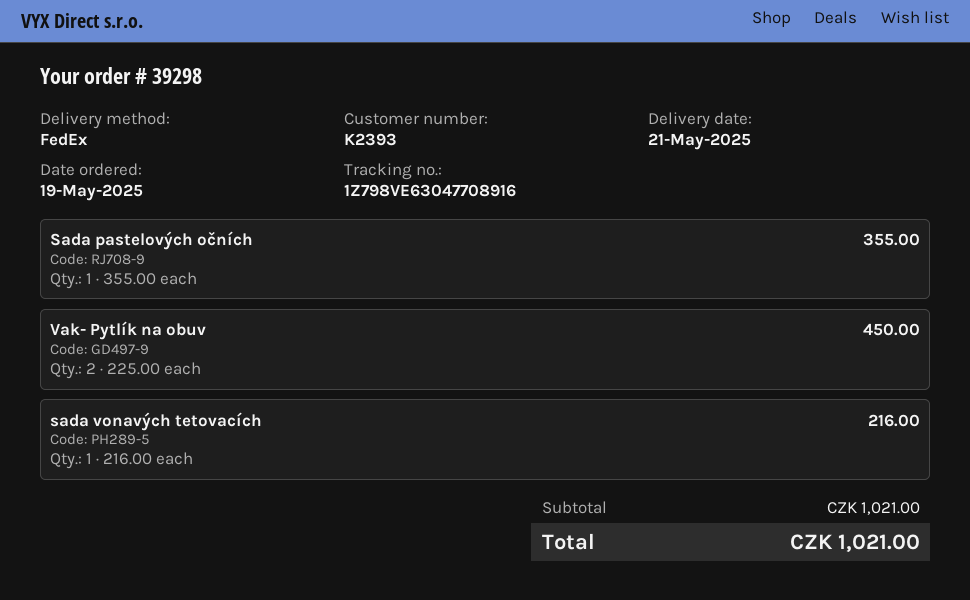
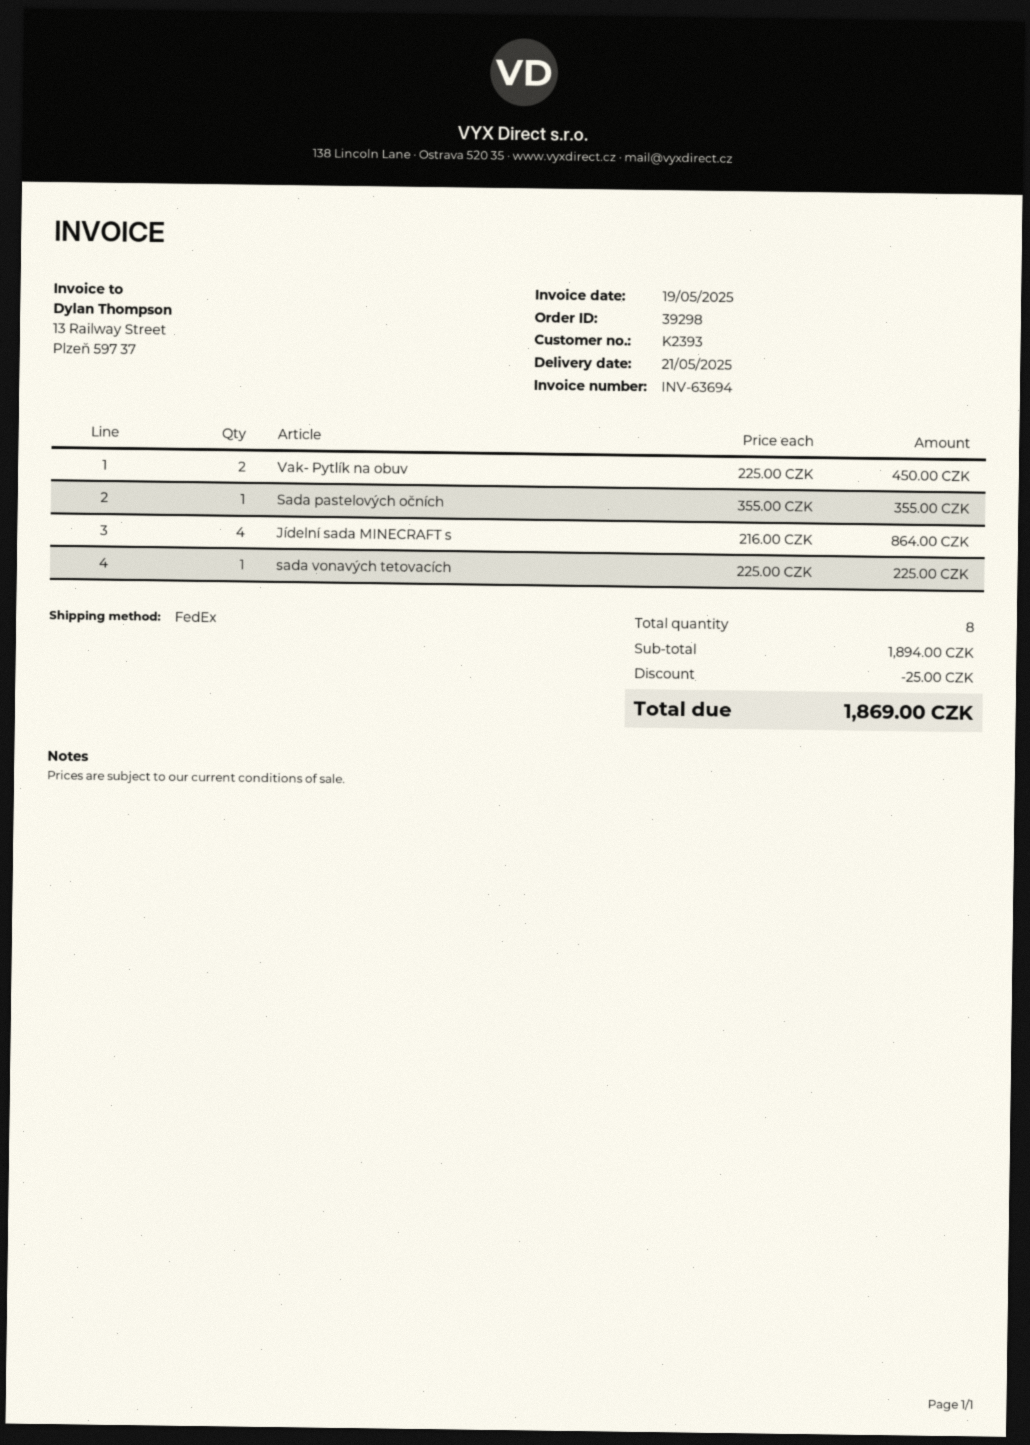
sada vonavých tetovacích: 1 x 216.00 = 216.00 -> 1 x 225.00 = 225.00
Jídelní sada MINECRAFT s: none -> 4 x 216.00 = 864.00
subtotal: 1021.00 -> 1894.00
discount: none -> 25.00
total: 1021.00 -> 1869.00

